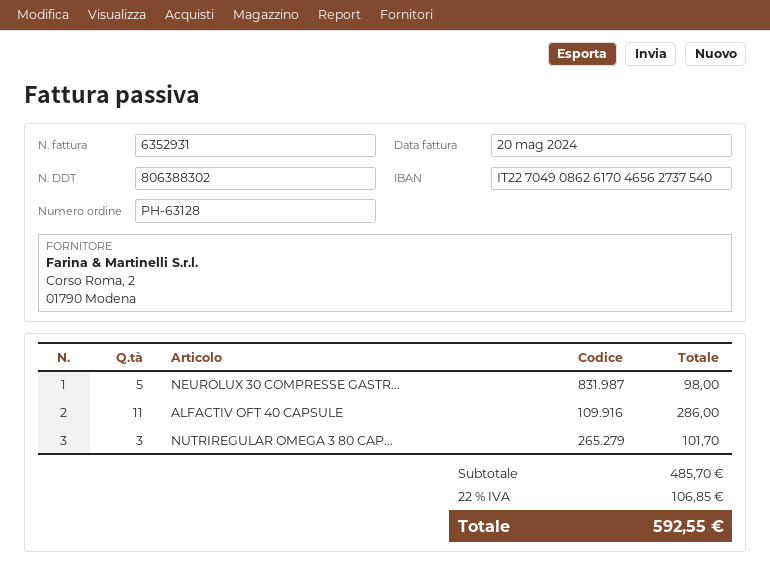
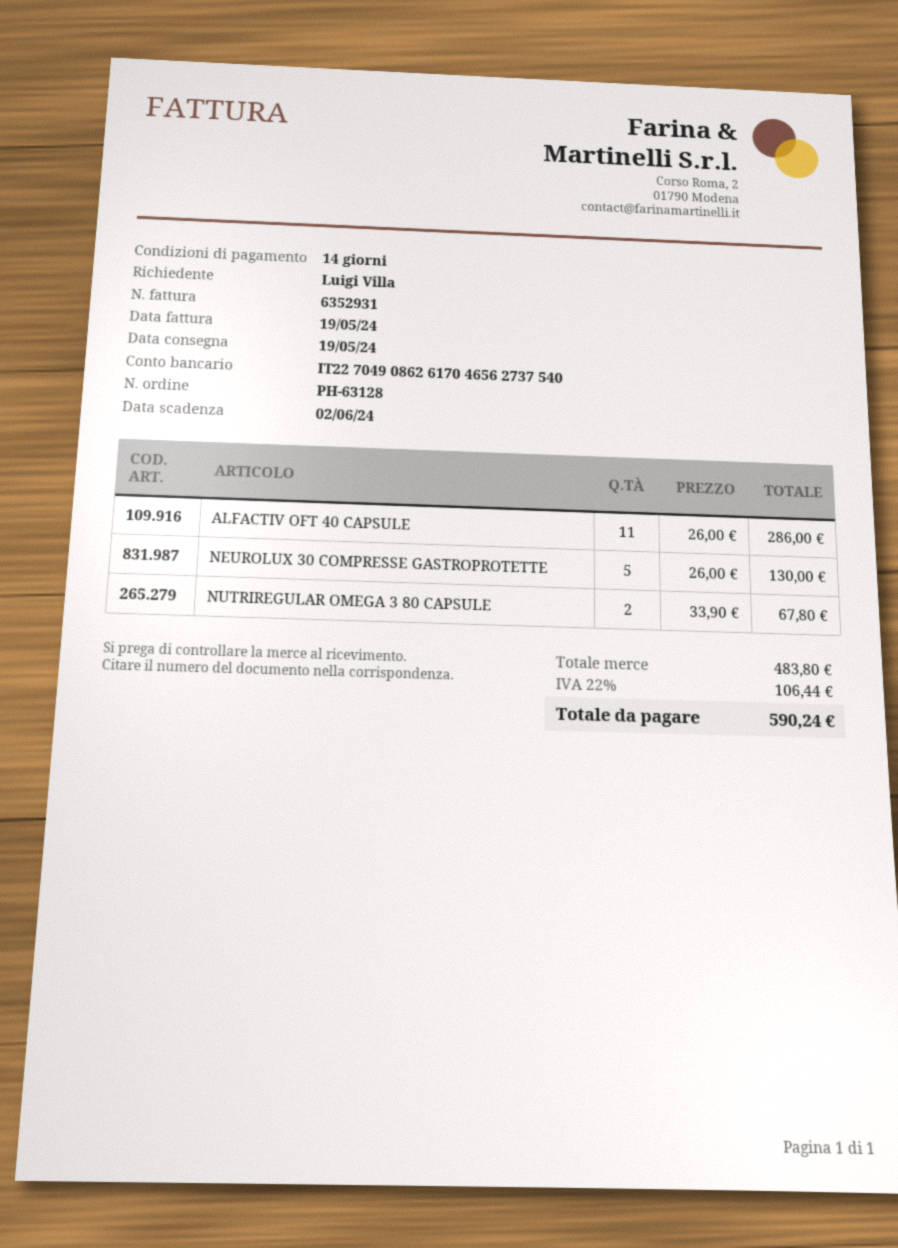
invoice date: 2024-05-20 -> 2024-05-19
NEUROLUX 30 COMPRESSE GASTR...: 5 for 98.00 -> 5 for 130.00
NUTRIREGULAR OMEGA 3 80 CAP...: 3 for 101.70 -> 2 for 67.80
subtotal: 485.70 -> 483.80
tax: 22% = 106.85 -> 22% = 106.44
total: 592.55 -> 590.24

